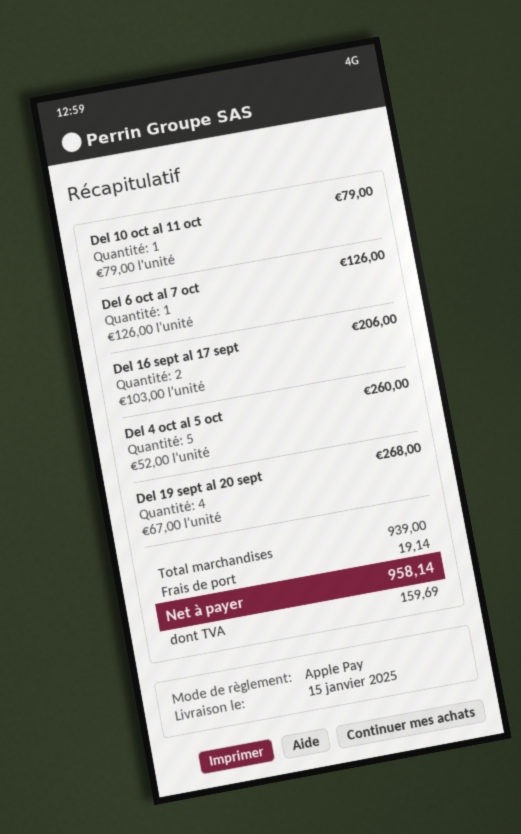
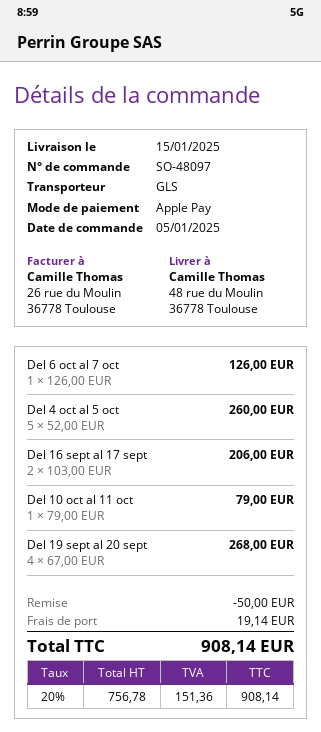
discount: none -> 50.00
tax: 159.69 -> 151.36
total: 958.14 -> 908.14

